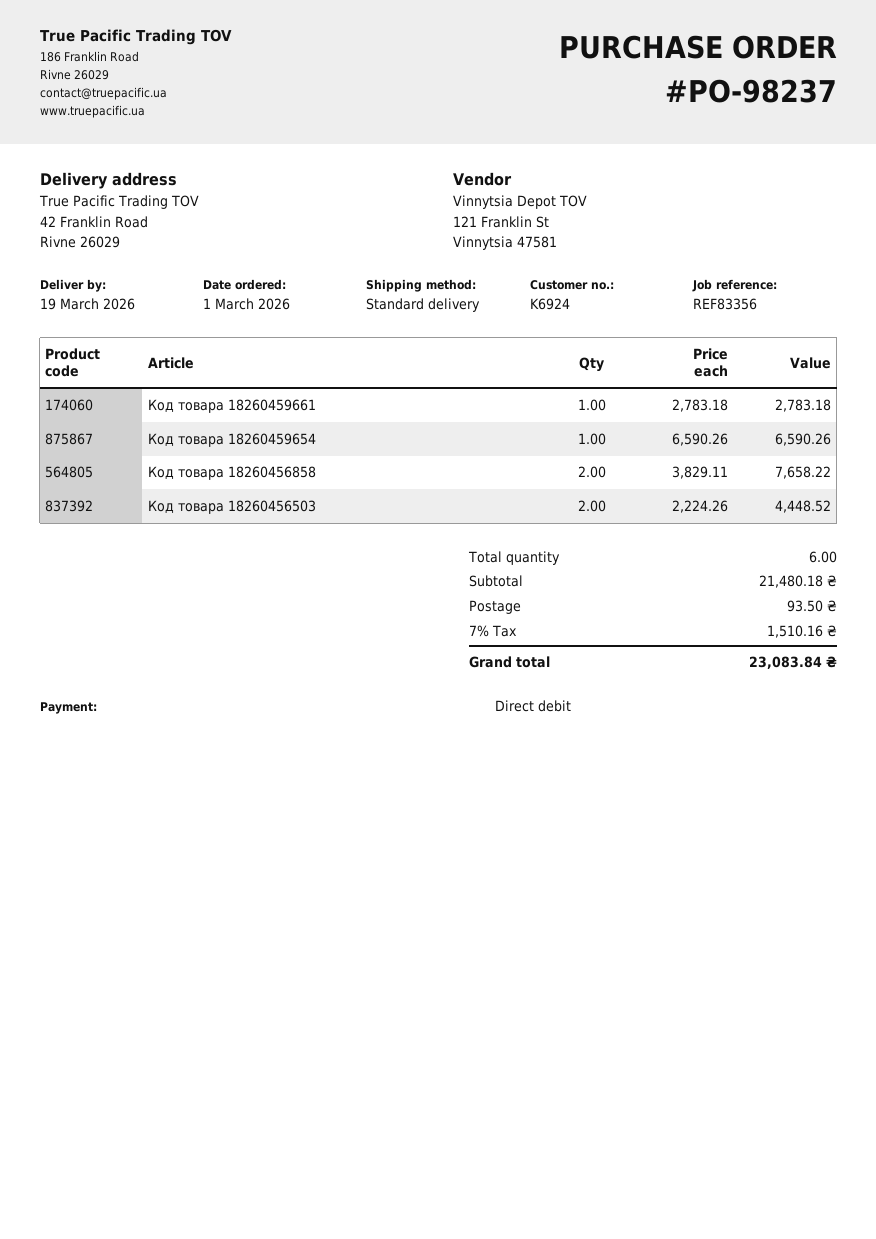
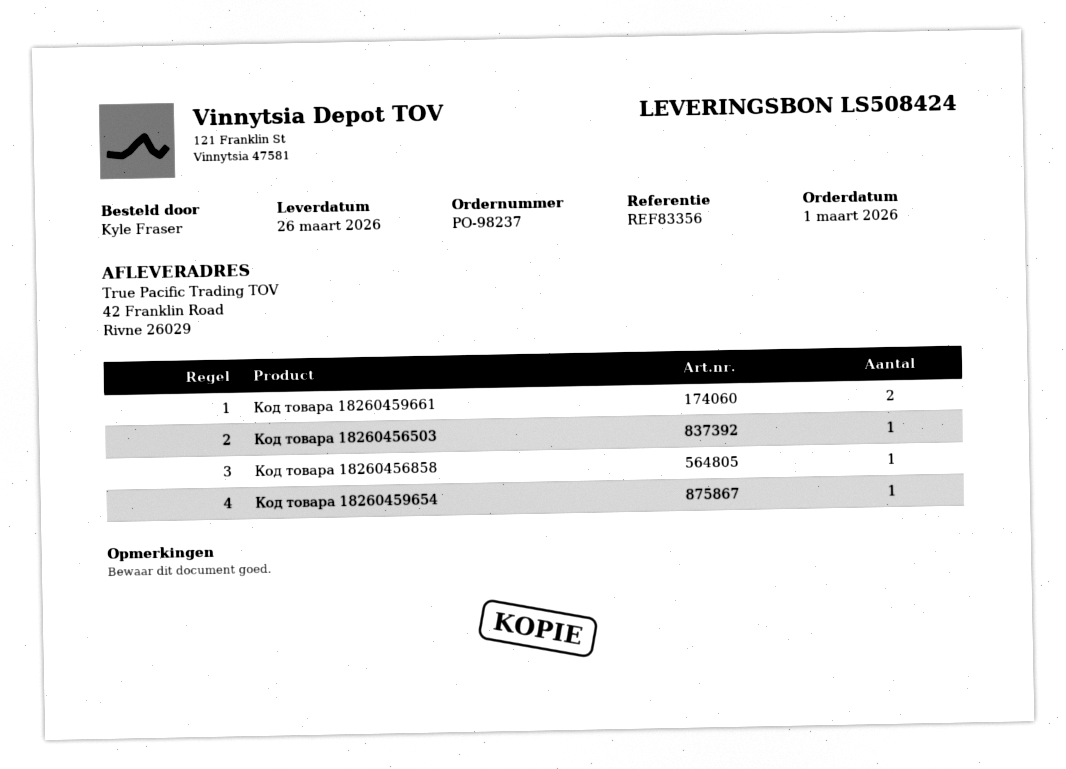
delivery date: 2026-03-19 -> 2026-03-26
Код товара 18260459661: 1 -> 2
Код товара 18260456858: 2 -> 1
Код товара 18260456503: 2 -> 1

